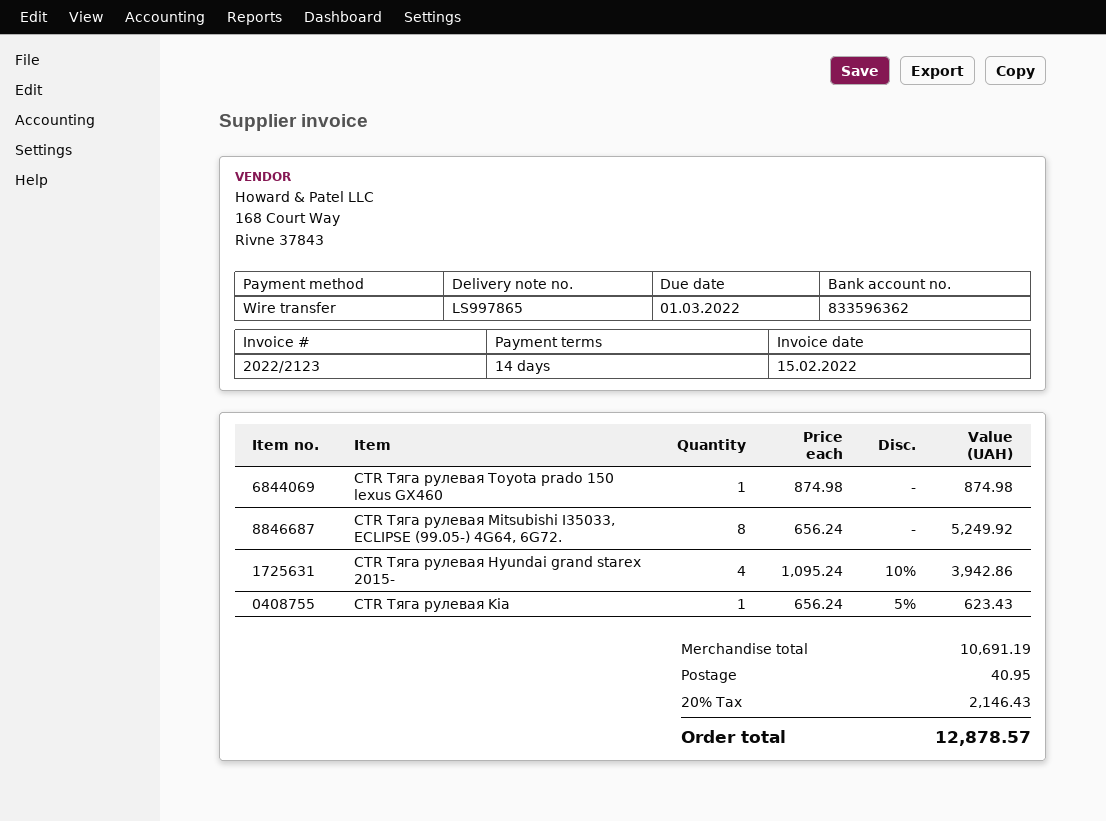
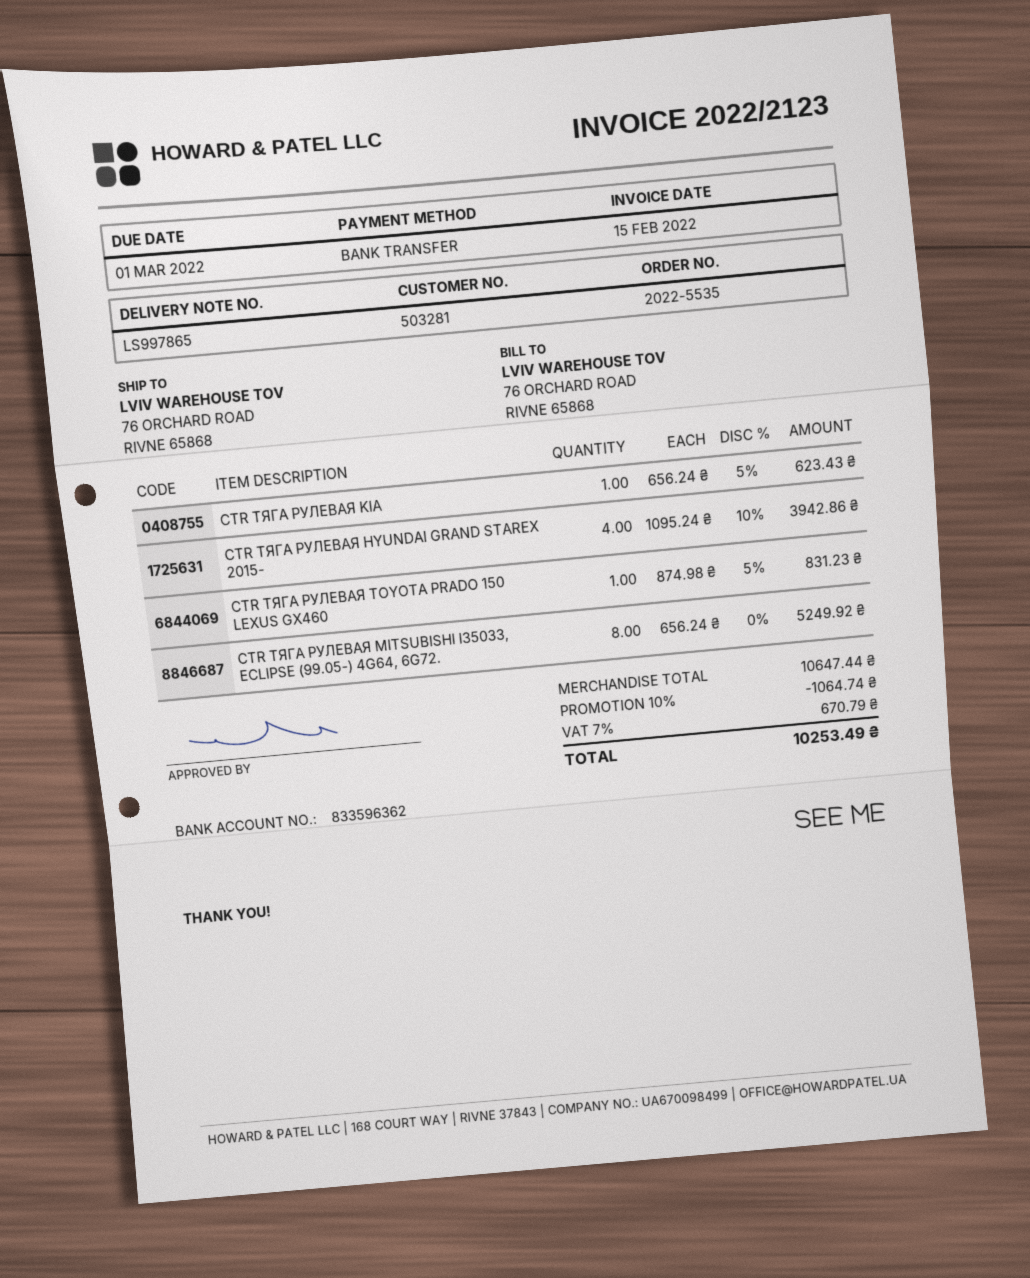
CTR Тяга рулевая Toyota prado 150 lexus GX460: 1 x 874.98 = 874.98 -> 1 x 874.98 - 5% = 831.23
subtotal: 10691.19 -> 10647.44
discount: none -> 10% = 1064.74
shipping: 40.95 -> none
tax: 20% = 2146.43 -> 7% = 670.79
total: 12878.57 -> 10253.49

